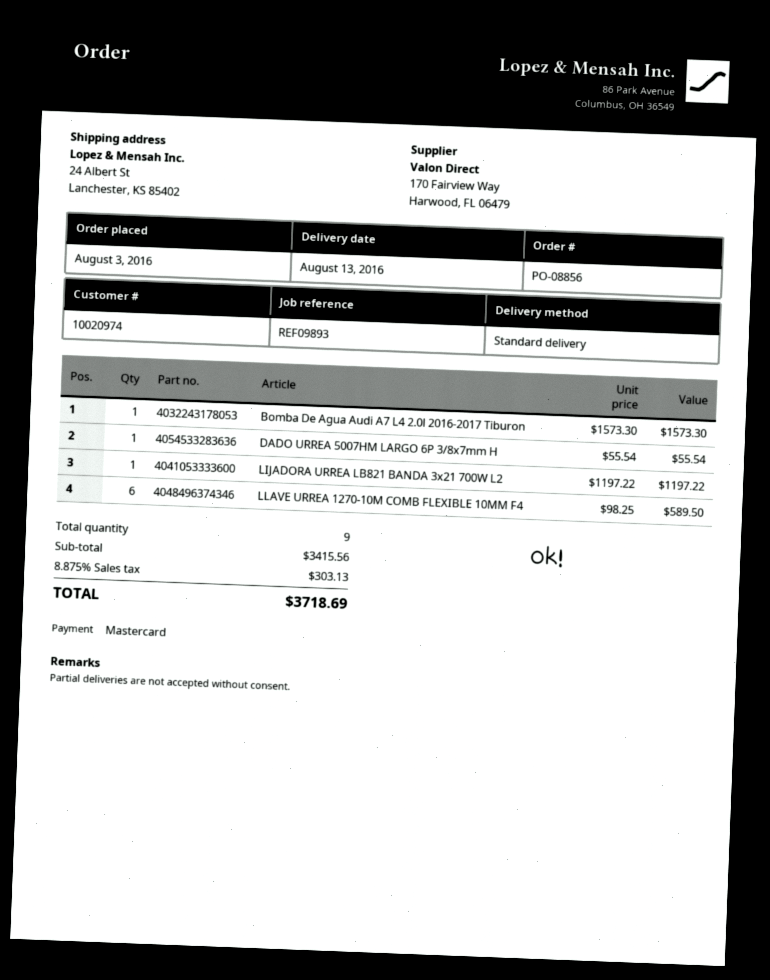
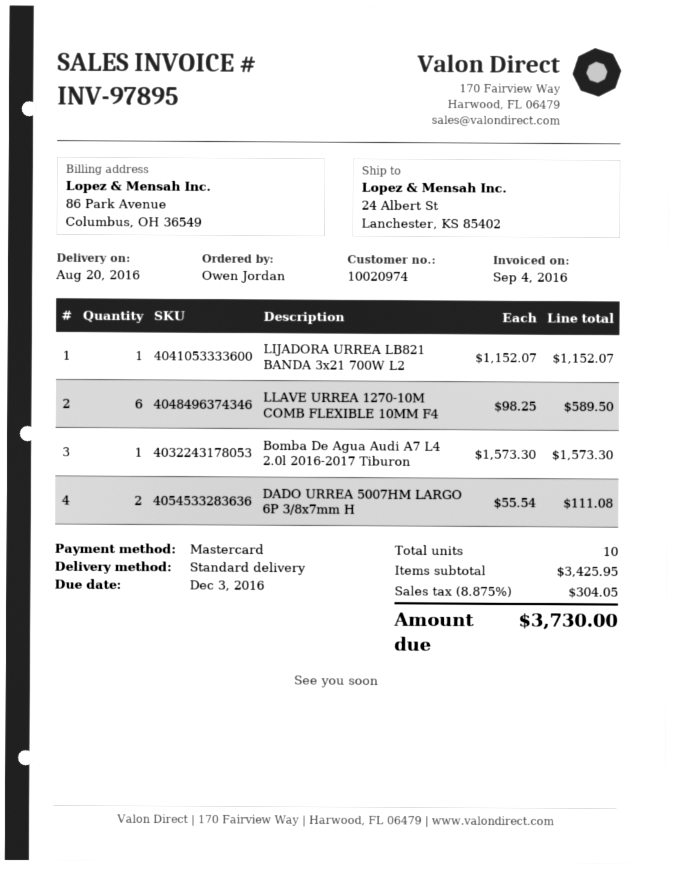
delivery date: 2016-08-13 -> 2016-08-20
DADO URREA 5007HM LARGO 6P 3/8x7mm H: 1 x 55.54 = 55.54 -> 2 x 55.54 = 111.08
LIJADORA URREA LB821 BANDA 3x21 700W L2: 1 x 1197.22 = 1197.22 -> 1 x 1152.07 = 1152.07
total quantity: 9 -> 10
subtotal: 3415.56 -> 3425.95
tax: 8.875% = 303.13 -> 8.875% = 304.05
total: 3718.69 -> 3730.00

